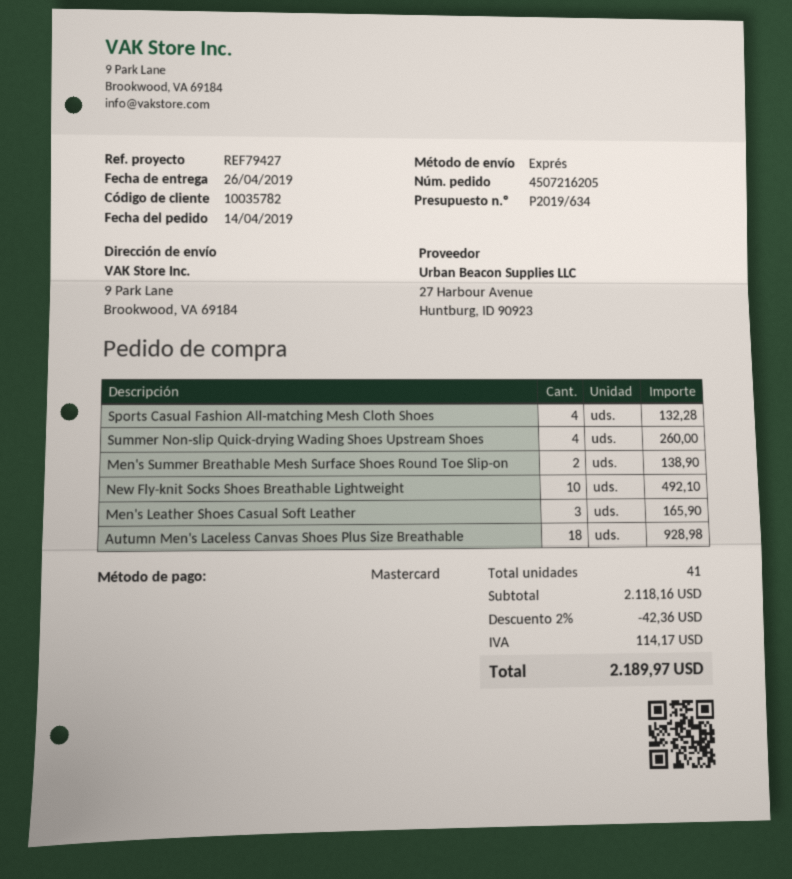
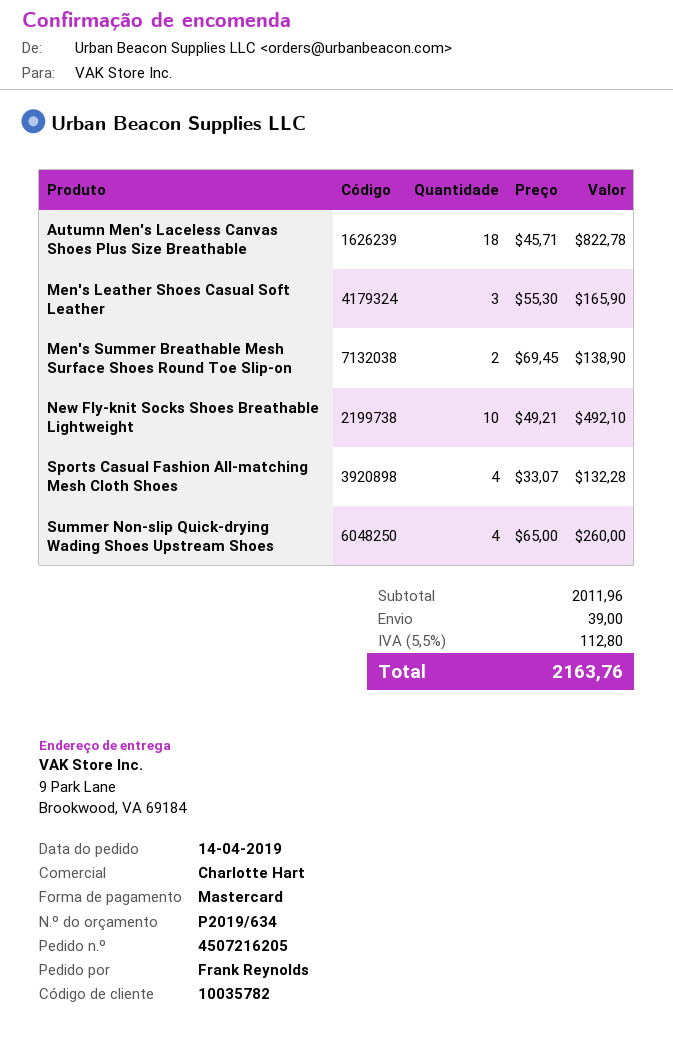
Autumn Men's Laceless Canvas Shoes Plus Size Breathable: 18 for 928.98 -> 18 for 822.78
subtotal: 2118.16 -> 2011.96
discount: 2% = 42.36 -> none
shipping: none -> 39.00
tax: 114.17 -> 112.80
total: 2189.97 -> 2163.76

